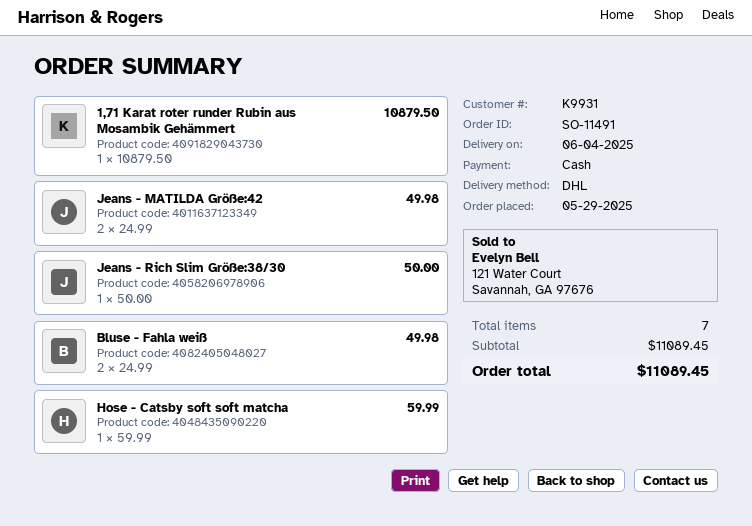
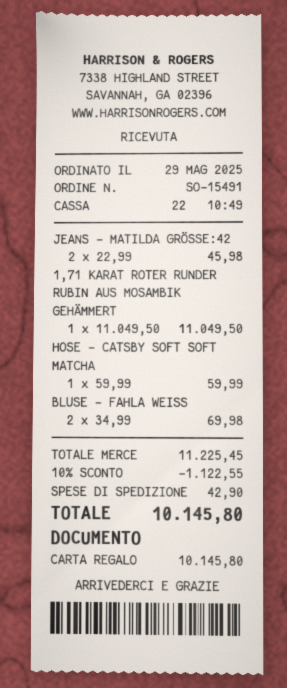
order number: SO-11491 -> SO-15491
payment method: cash -> gift card
1,71 Karat roter runder Rubin aus Mosambik Gehämmert: 1 x 10879.50 = 10879.50 -> 1 x 11049.50 = 11049.50
Jeans - MATILDA Größe:42: 2 x 24.99 = 49.98 -> 2 x 22.99 = 45.98
Jeans - Rich Slim Größe:38/30: 1 x 50.00 = 50.00 -> none
Bluse - Fahla weiß: 2 x 24.99 = 49.98 -> 2 x 34.99 = 69.98
subtotal: 11089.45 -> 11225.45
discount: none -> 10% = 1122.55
shipping: none -> 42.90
total: 11089.45 -> 10145.80

